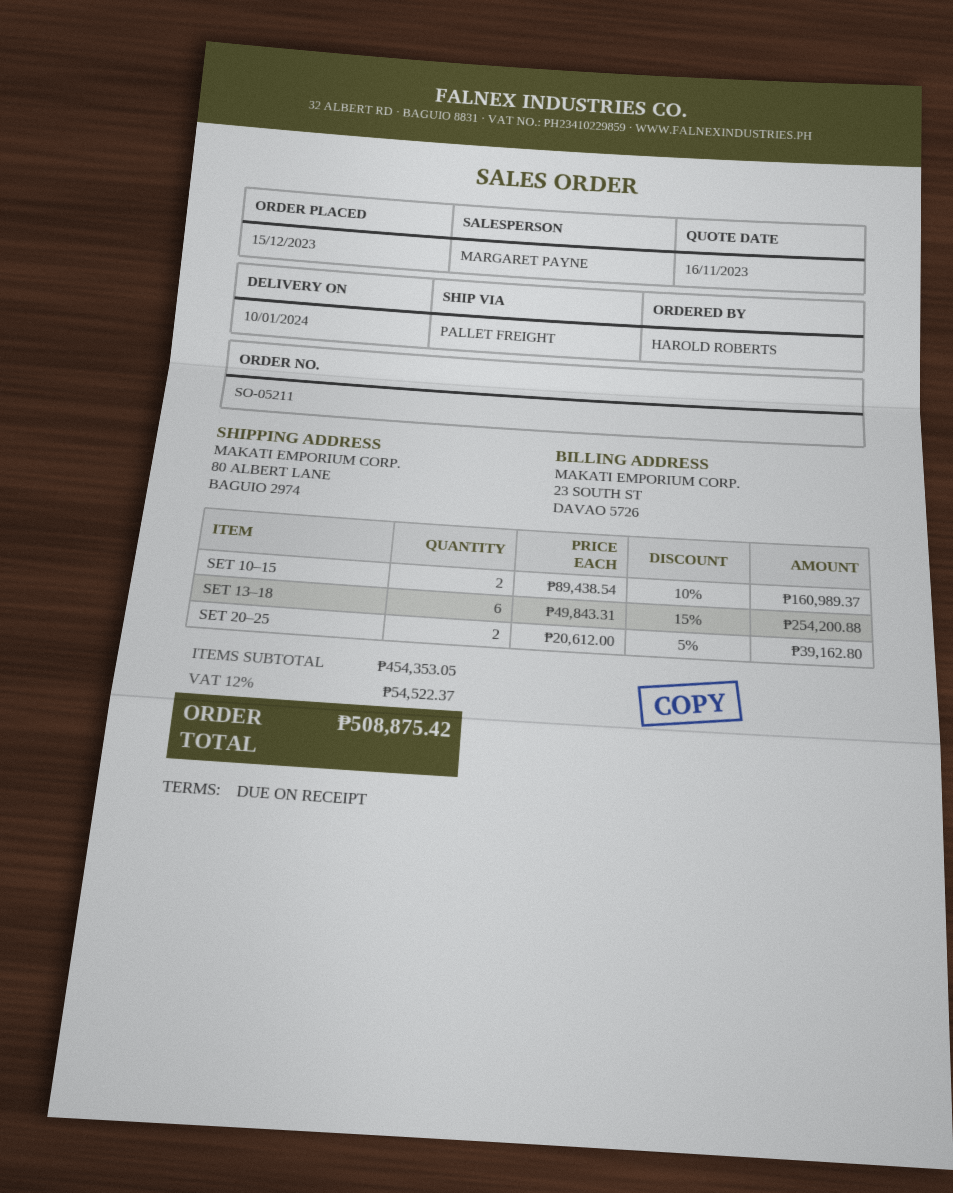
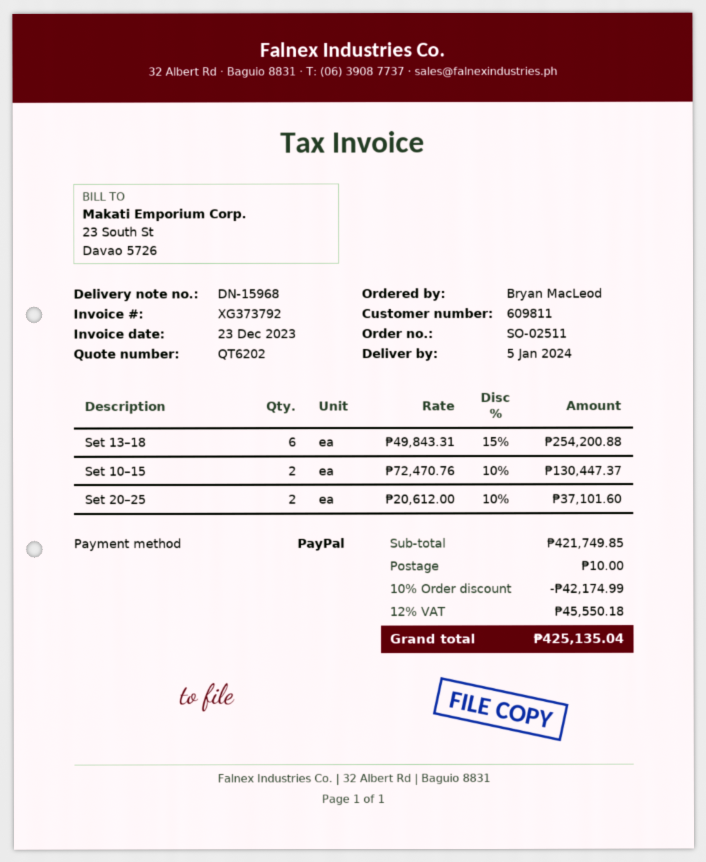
order number: SO-05211 -> SO-02511
delivery date: 2024-01-10 -> 2024-01-05
ordered by: HAROLD ROBERTS -> Bryan MacLeod
SET 10–15: 2 x 89438.54 - 10% = 160989.37 -> 2 x 72470.76 - 10% = 130447.37
SET 20–25: 2 x 20612.00 - 5% = 39162.80 -> 2 x 20612.00 - 10% = 37101.60
subtotal: 454353.05 -> 421749.85
discount: none -> 10% = 42174.99
shipping: none -> 10.00
tax: 12% = 54522.37 -> 12% = 45550.18
total: 508875.42 -> 425135.04

